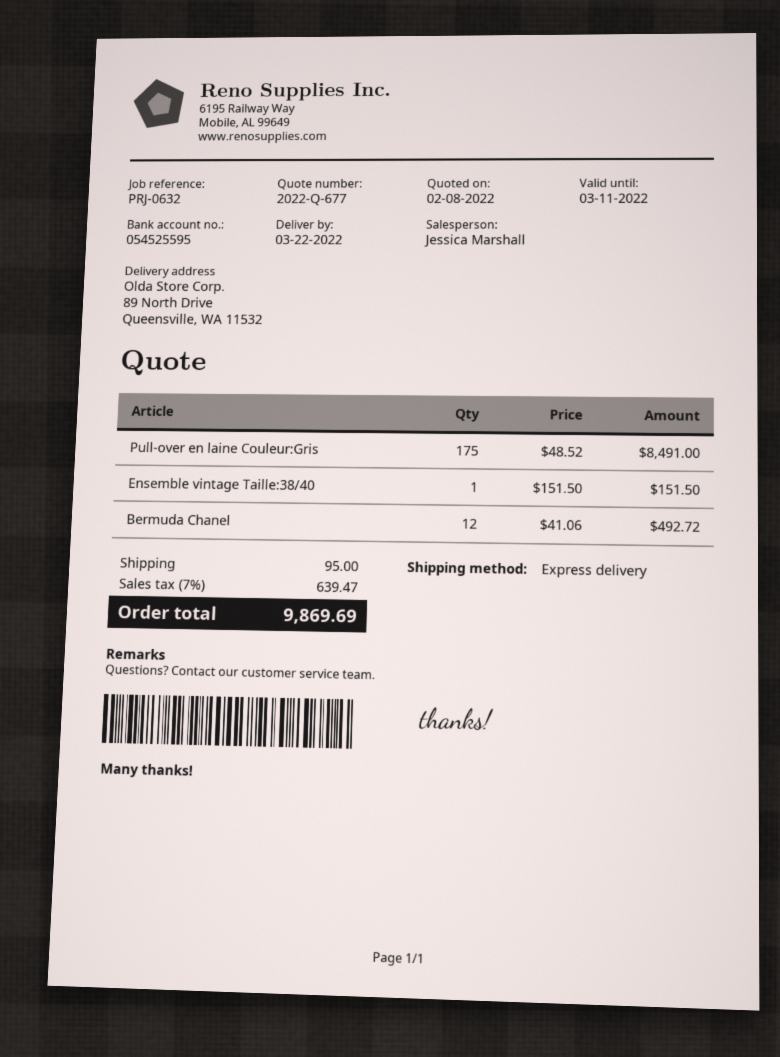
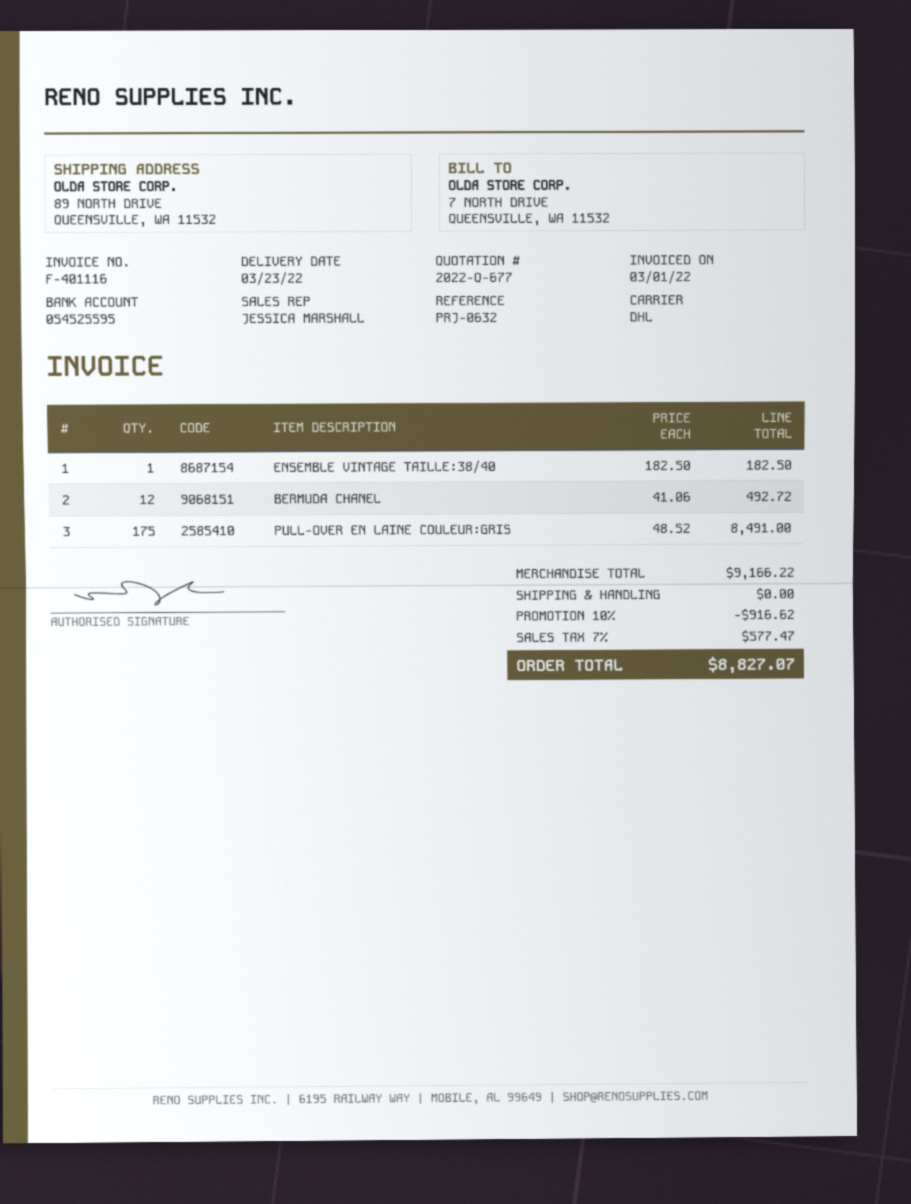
delivery date: 2022-03-22 -> 2022-03-23
shipping method: express -> DHL
Ensemble vintage Taille:38/40: 1 x 151.50 = 151.50 -> 1 x 182.50 = 182.50
discount: none -> 10% = 916.62
shipping: 95.00 -> 0.00
tax: 7% = 639.47 -> 7% = 577.47
total: 9869.69 -> 8827.07

